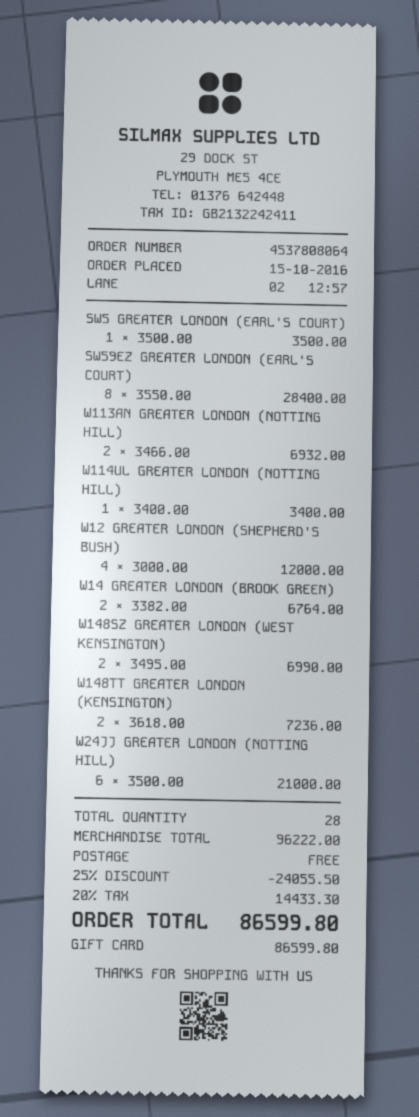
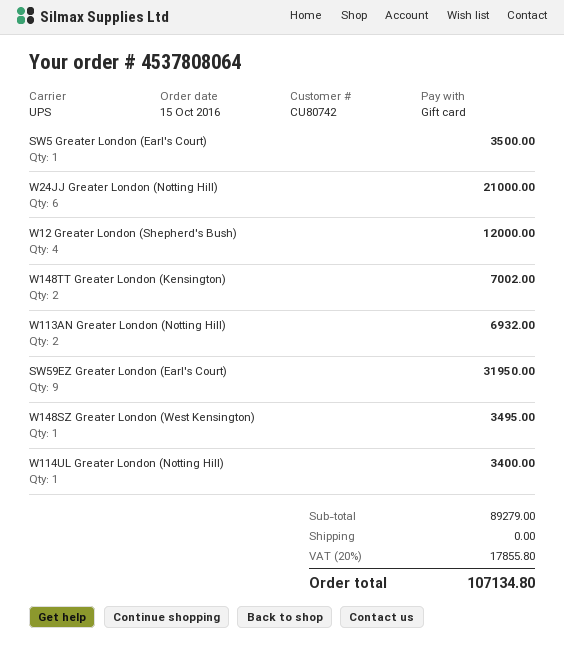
SW59EZ GREATER LONDON (EARL'S COURT): 8 for 28400.00 -> 9 for 31950.00
W14 GREATER LONDON (BROOK GREEN): 2 for 6764.00 -> none
W148SZ GREATER LONDON (WEST KENSINGTON): 2 for 6990.00 -> 1 for 3495.00
W148TT GREATER LONDON (KENSINGTON): 2 for 7236.00 -> 2 for 7002.00
subtotal: 96222.00 -> 89279.00
discount: 25% = 24055.50 -> none
tax: 20% = 14433.30 -> 20% = 17855.80
total: 86599.80 -> 107134.80

